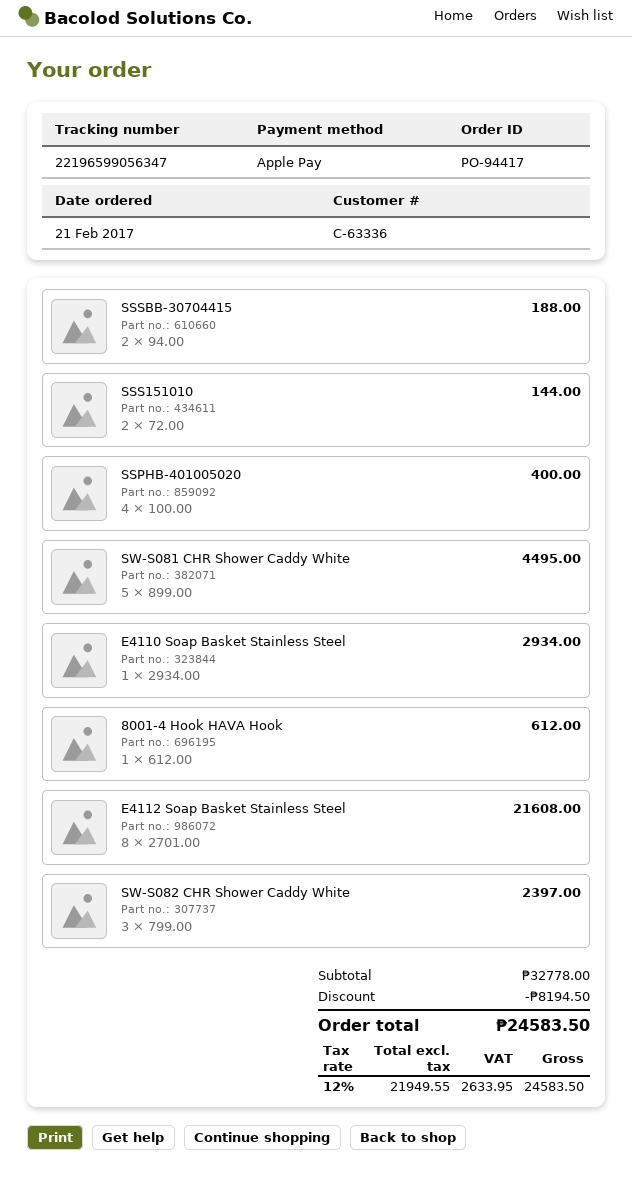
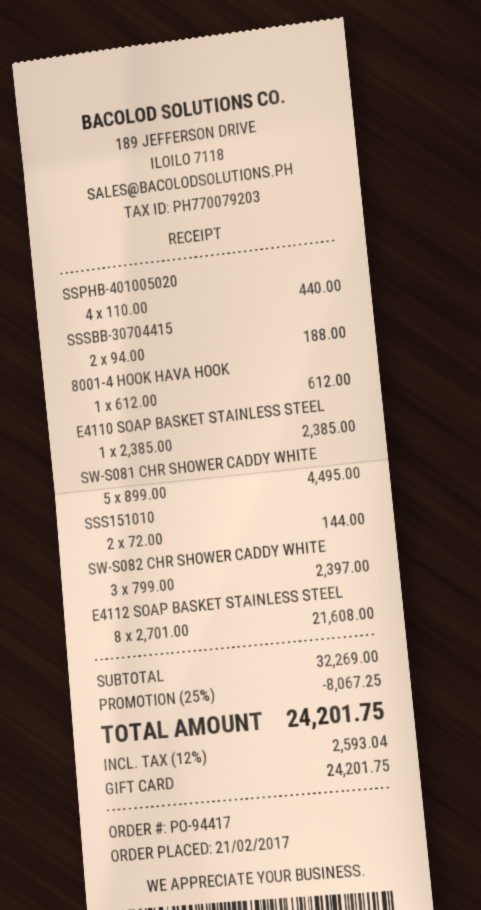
payment method: Apple Pay -> gift card
SSPHB-401005020: 4 x 100.00 = 400.00 -> 4 x 110.00 = 440.00
E4110 Soap Basket Stainless Steel: 1 x 2934.00 = 2934.00 -> 1 x 2385.00 = 2385.00
subtotal: 32778.00 -> 32269.00
discount: 8194.50 -> 8067.25
tax: 12% = 2633.95 -> 12% = 2593.04
total: 24583.50 -> 24201.75

